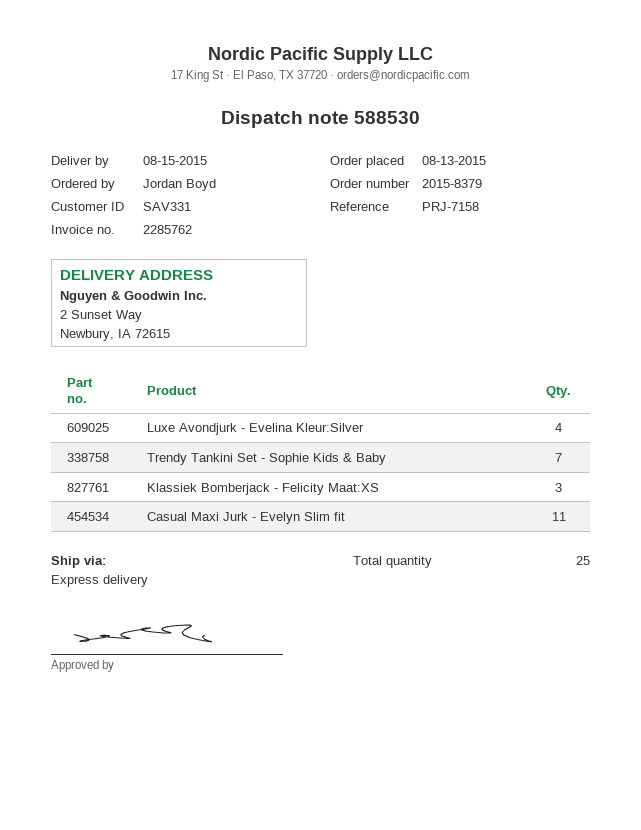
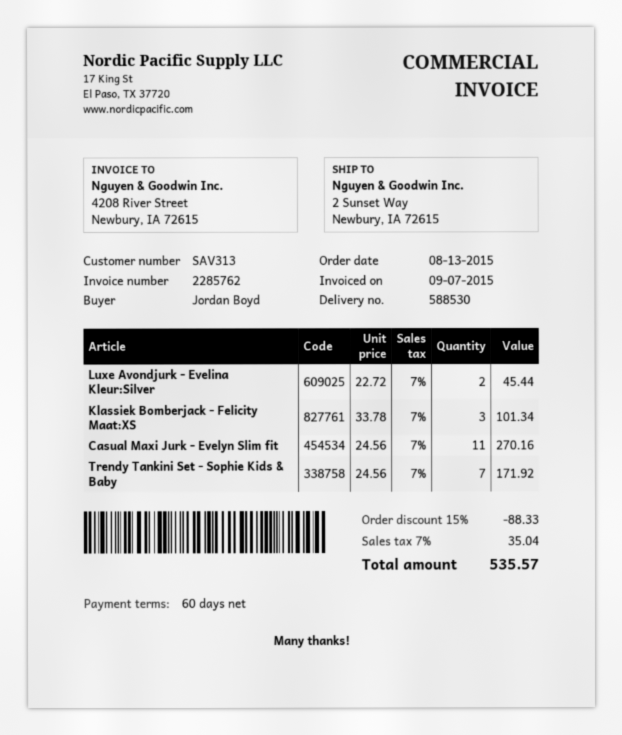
customer number: SAV331 -> SAV313
Luxe Avondjurk - Evelina Kleur:Silver: 4 -> 2

